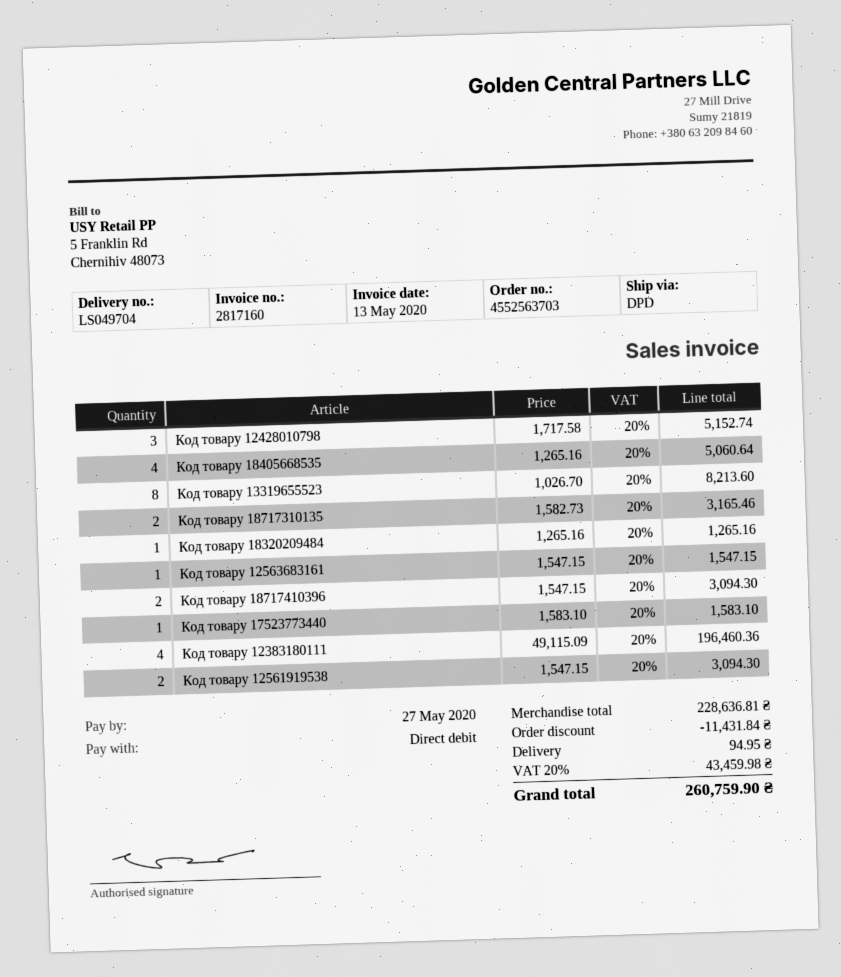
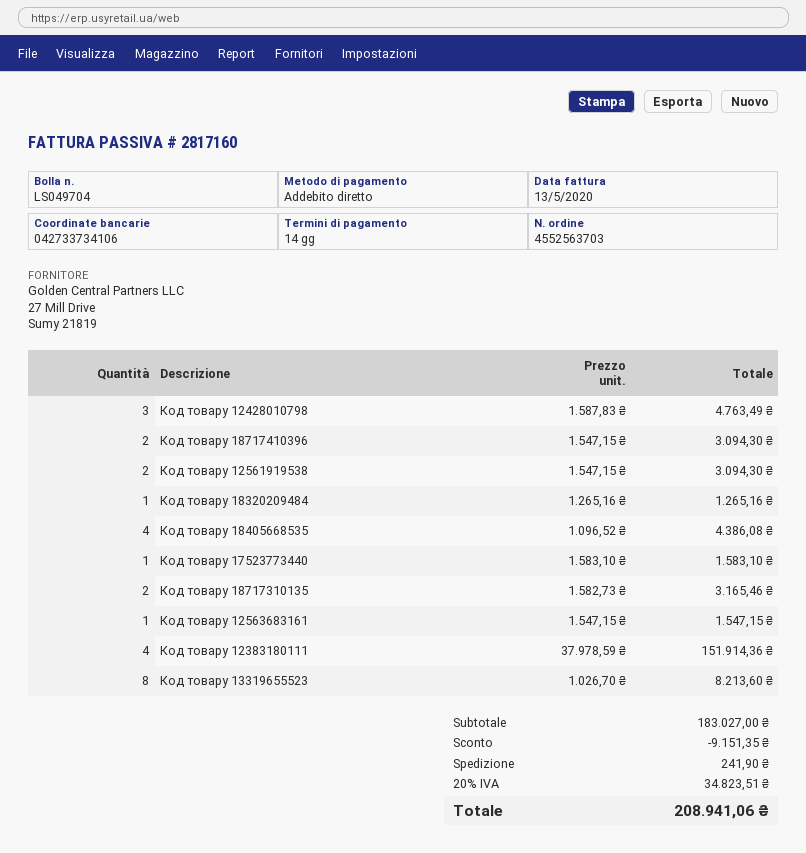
Код товару 12428010798: 3 x 1717.58 = 5152.74 -> 3 x 1587.83 = 4763.49
Код товару 18405668535: 4 x 1265.16 = 5060.64 -> 4 x 1096.52 = 4386.08
Код товару 12383180111: 4 x 49115.09 = 196460.36 -> 4 x 37978.59 = 151914.36
subtotal: 228636.81 -> 183027.00
discount: 11431.84 -> 9151.35
shipping: 94.95 -> 241.90
tax: 20% = 43459.98 -> 20% = 34823.51
total: 260759.90 -> 208941.06

